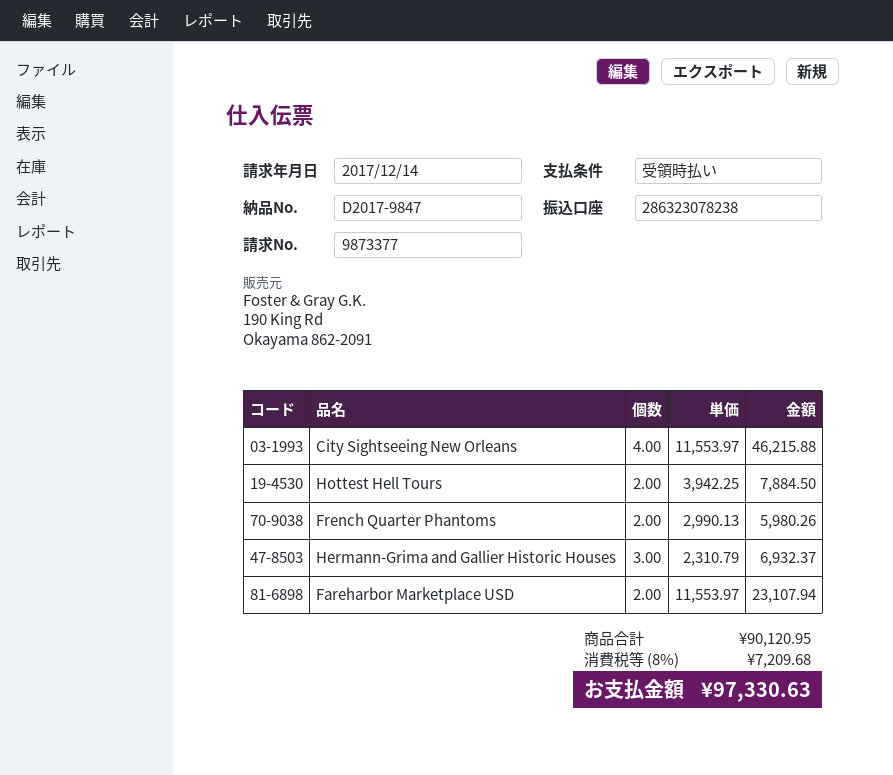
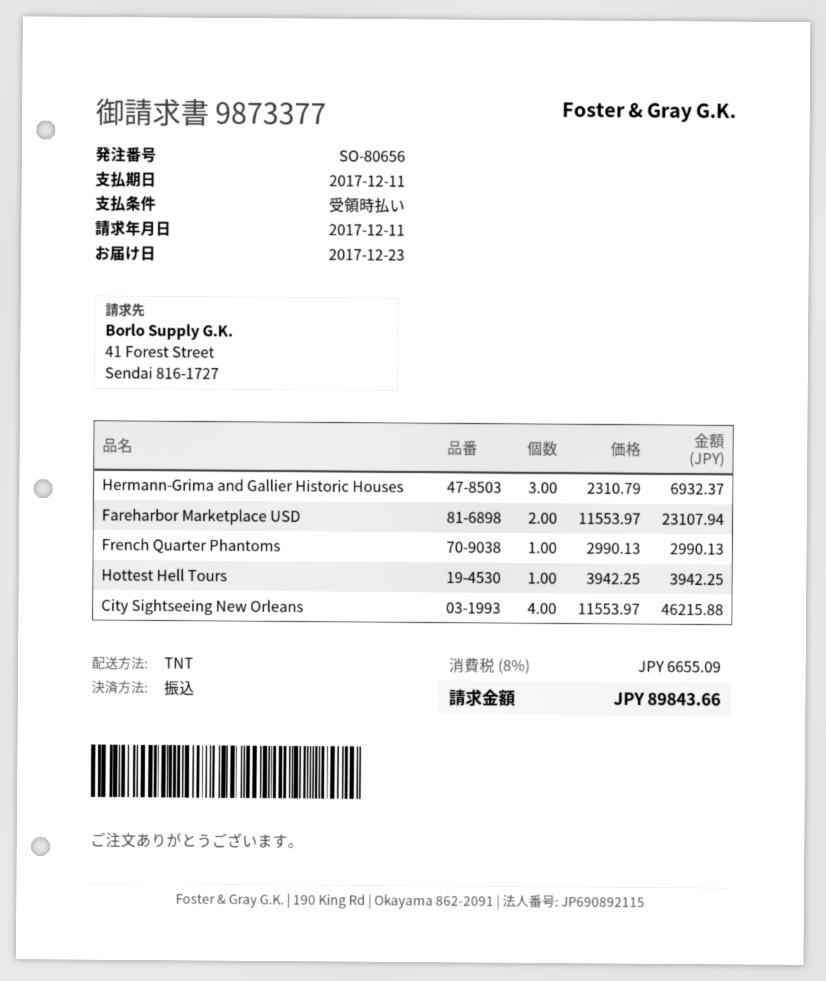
invoice date: 2017-12-14 -> 2017-12-11
Hottest Hell Tours: 2 x 3942.25 = 7884.50 -> 1 x 3942.25 = 3942.25
French Quarter Phantoms: 2 x 2990.13 = 5980.26 -> 1 x 2990.13 = 2990.13
tax: 8% = 7209.68 -> 8% = 6655.09
total: 97330.63 -> 89843.66

